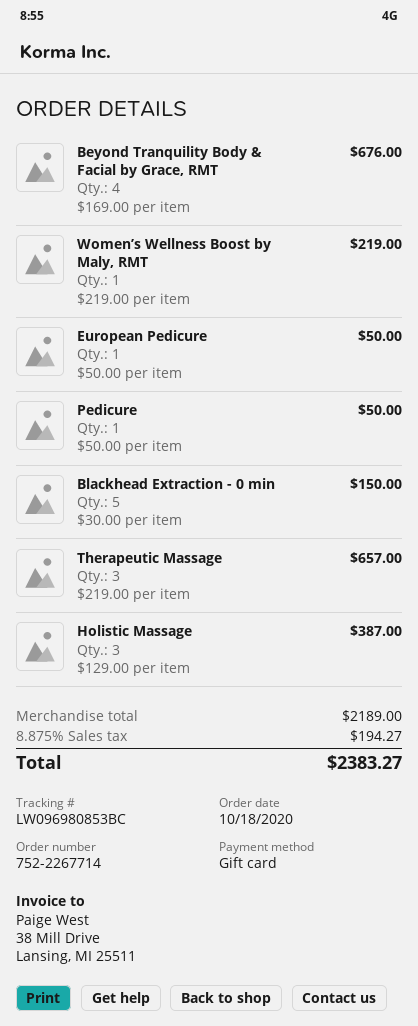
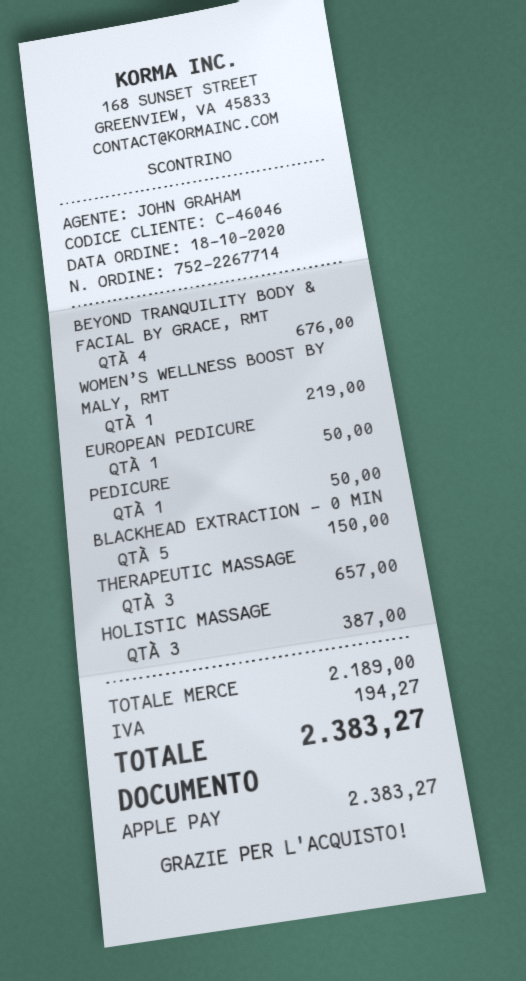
payment method: gift card -> Apple Pay

